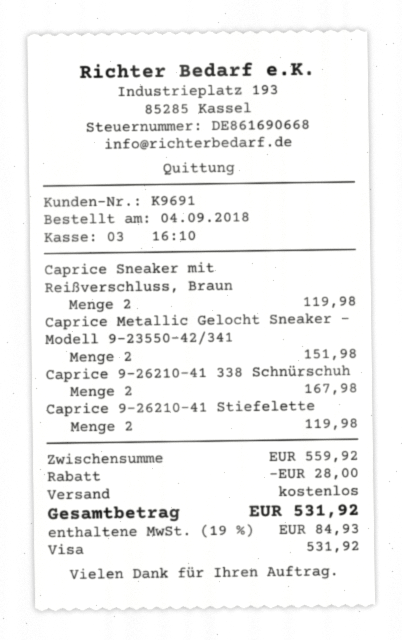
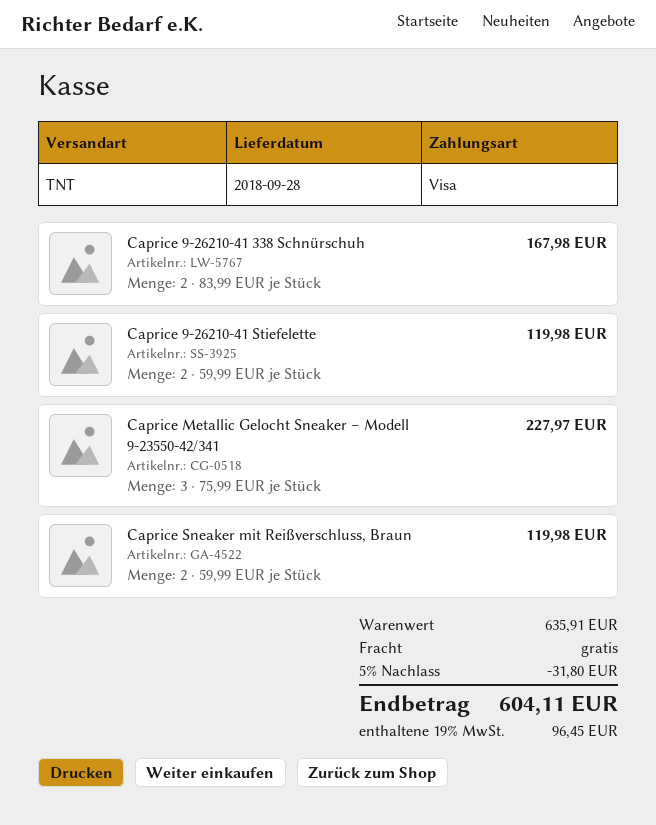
Caprice Metallic Gelocht Sneaker – Modell 9‑23550‑42/341: 2 for 151.98 -> 3 for 227.97
subtotal: 559.92 -> 635.91
discount: 28.00 -> 31.80
tax: 19% = 84.93 -> 19% = 96.45
total: 531.92 -> 604.11

